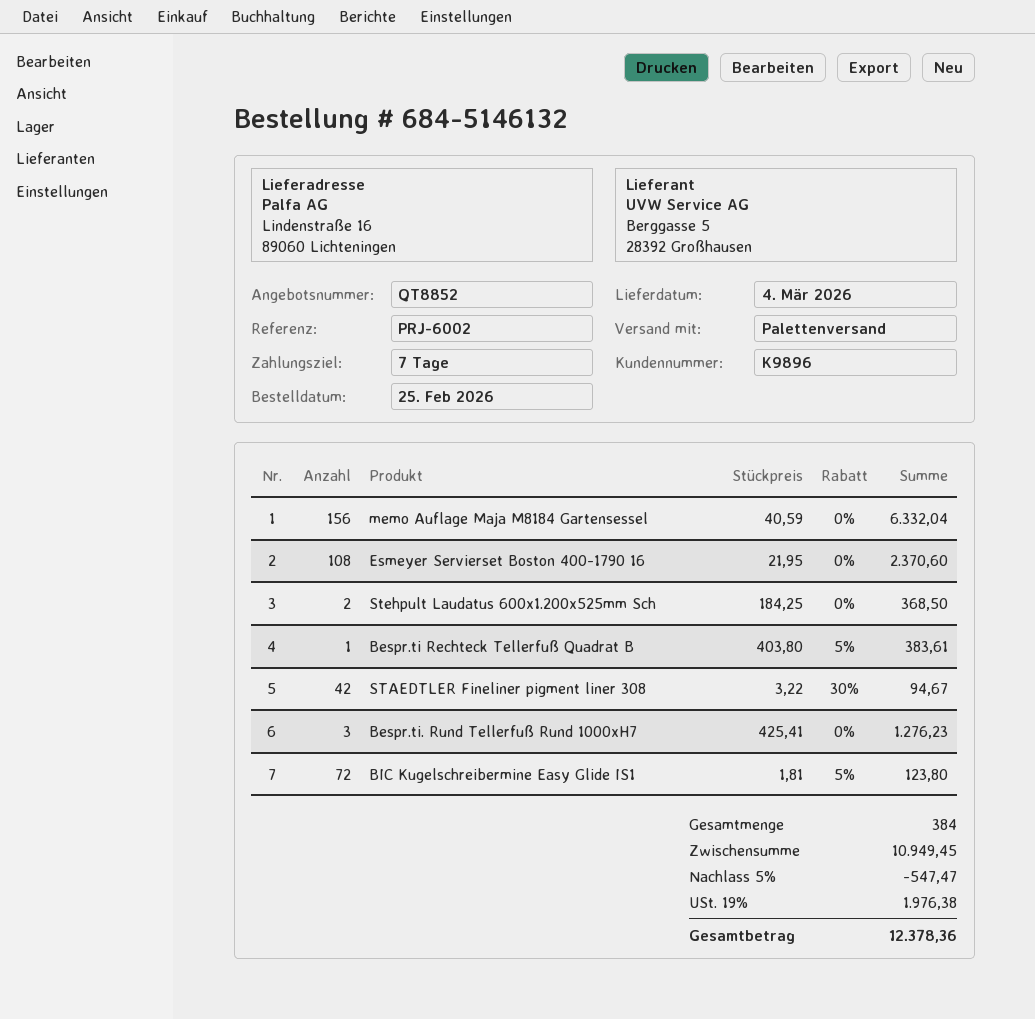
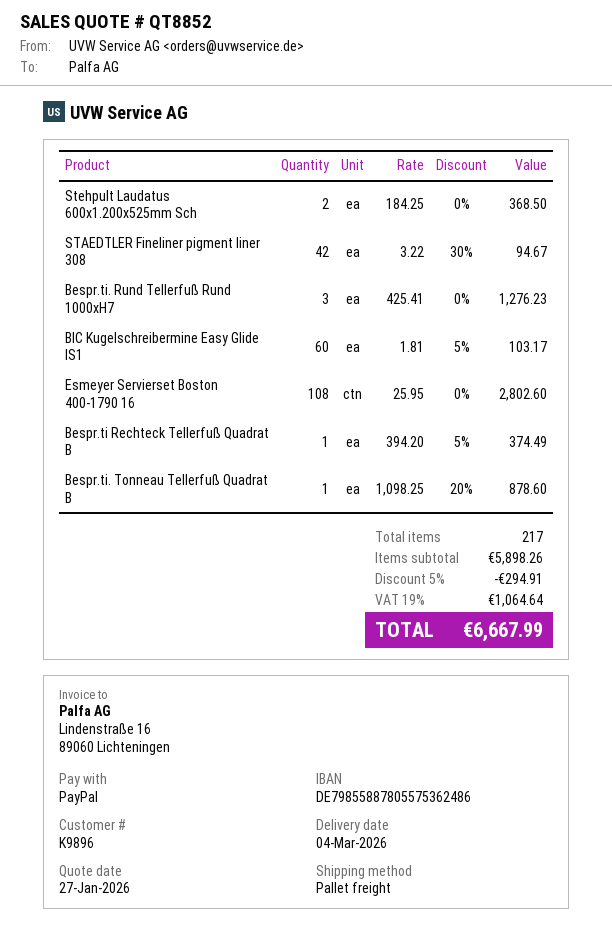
memo Auflage Maja M8184 Gartensessel: 156 x 40.59 = 6332.04 -> none
Esmeyer Servierset Boston 400-1790 16: 108 x 21.95 = 2370.60 -> 108 x 25.95 = 2802.60
Bespr.ti Rechteck Tellerfuß Quadrat B: 1 x 403.80 - 5% = 383.61 -> 1 x 394.20 - 5% = 374.49
BIC Kugelschreibermine Easy Glide IS1: 72 x 1.81 - 5% = 123.80 -> 60 x 1.81 - 5% = 103.17
Bespr.ti. Tonneau Tellerfuß Quadrat B: none -> 1 x 1098.25 - 20% = 878.60
total quantity: 384 -> 217
subtotal: 10949.45 -> 5898.26
discount: 5% = 547.47 -> 5% = 294.91
tax: 19% = 1976.38 -> 19% = 1064.64
total: 12378.36 -> 6667.99

